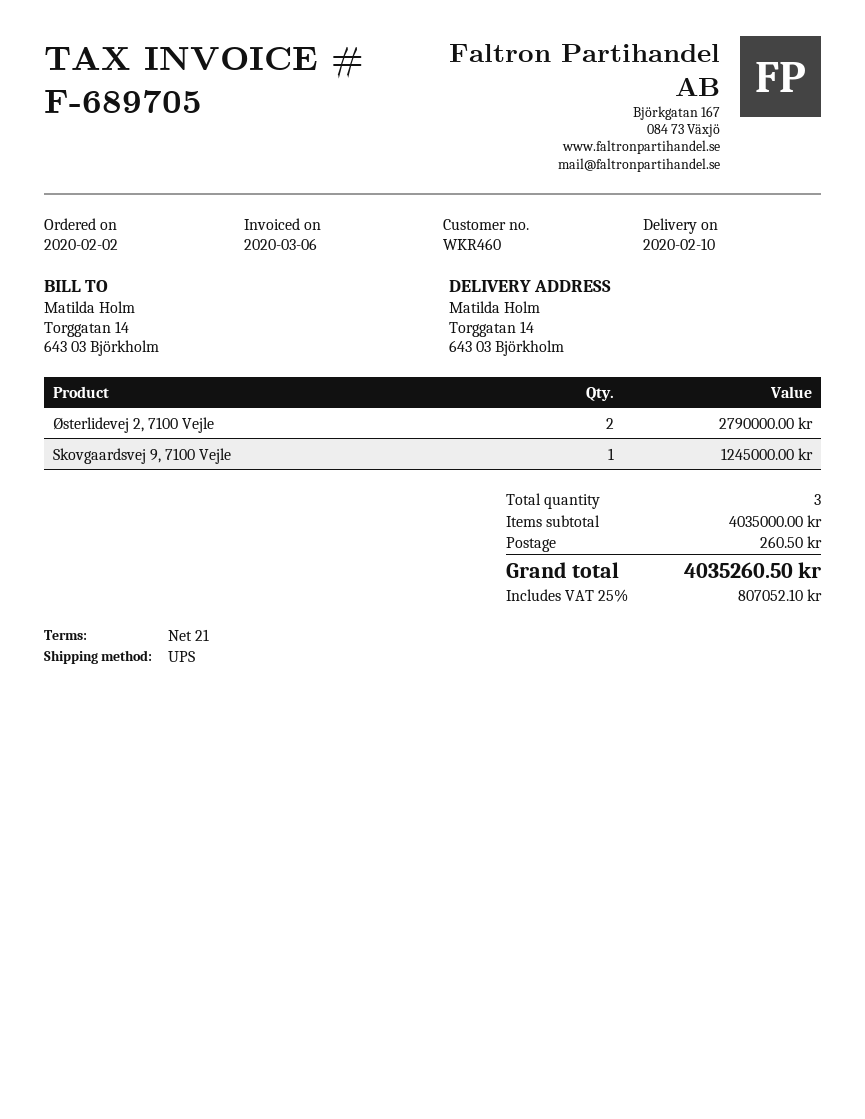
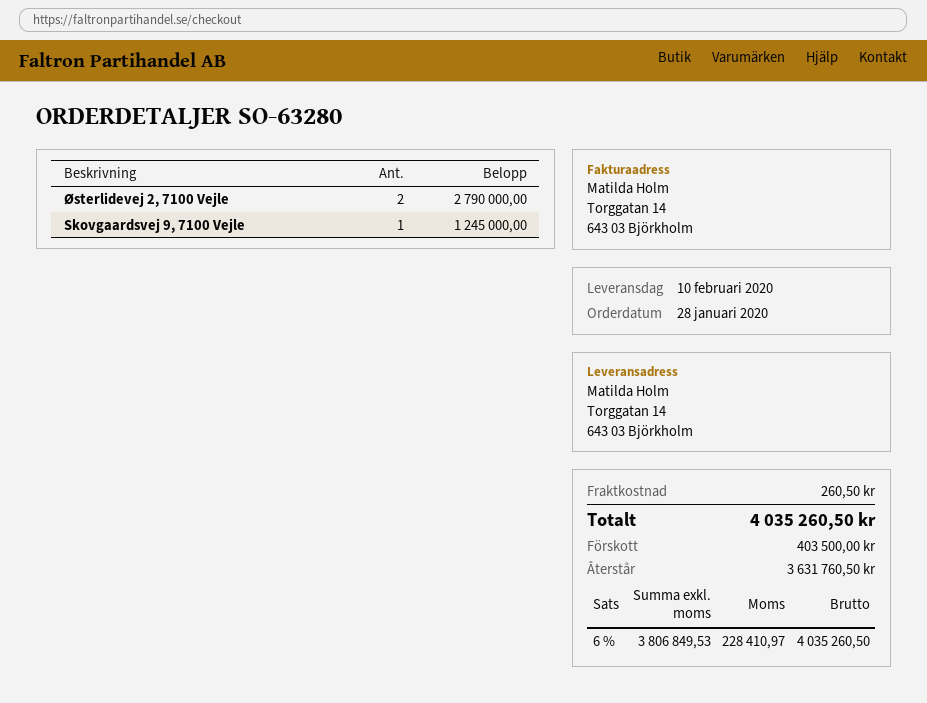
order date: 2020-02-02 -> 2020-01-28
tax: 25% = 807052.10 -> 6% = 228410.97

